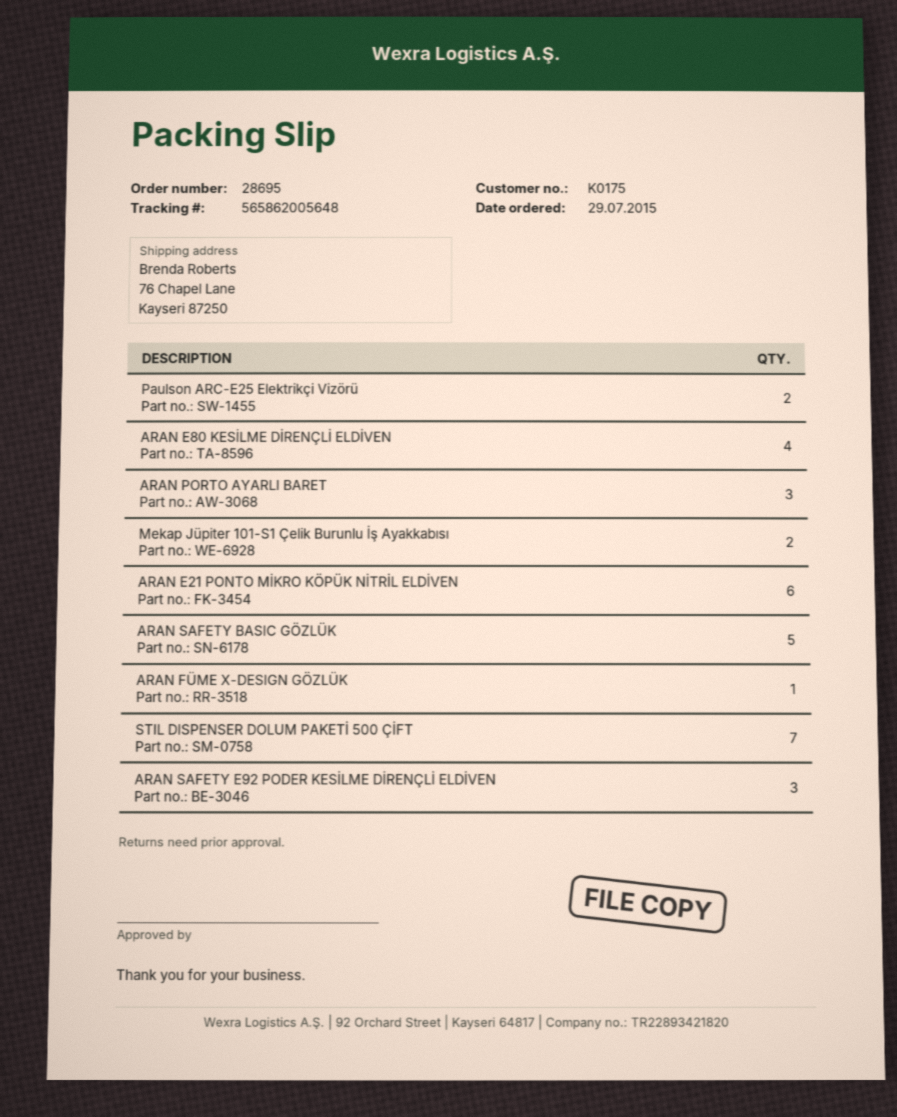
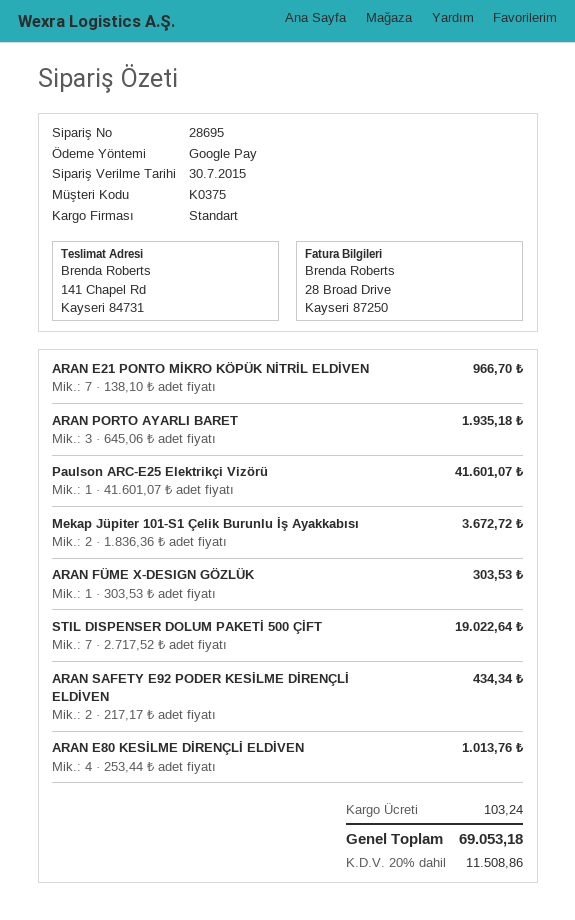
order date: 2015-07-29 -> 2015-07-30
customer number: K0175 -> K0375
ship to: 76 Chapel Lane, Kayseri 87250 -> 141 Chapel Rd, Kayseri 84731
Paulson ARC-E25 Elektrikçi Vizörü: 2 -> 1
ARAN E21 PONTO MİKRO KÖPÜK NİTRİL ELDİVEN: 6 -> 7
ARAN SAFETY BASIC GÖZLÜK: 5 -> none
ARAN SAFETY E92 PODER KESİLME DİRENÇLİ ELDİVEN: 3 -> 2

